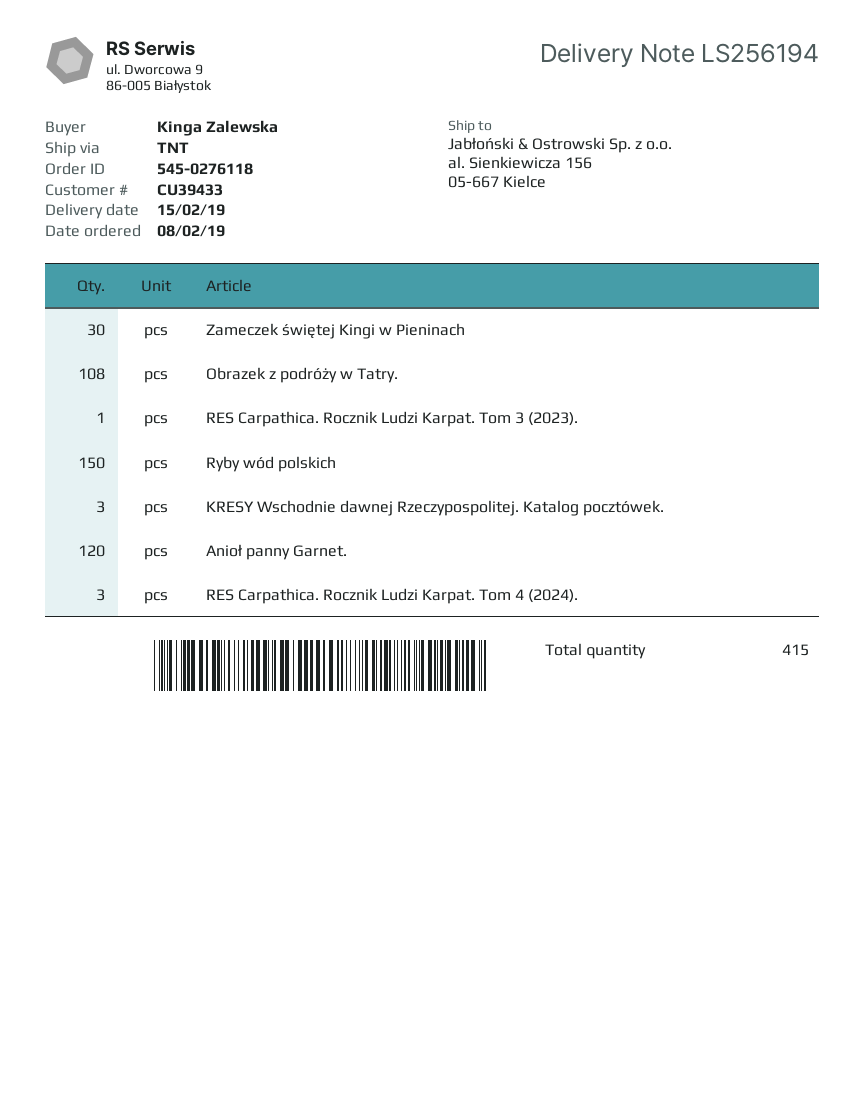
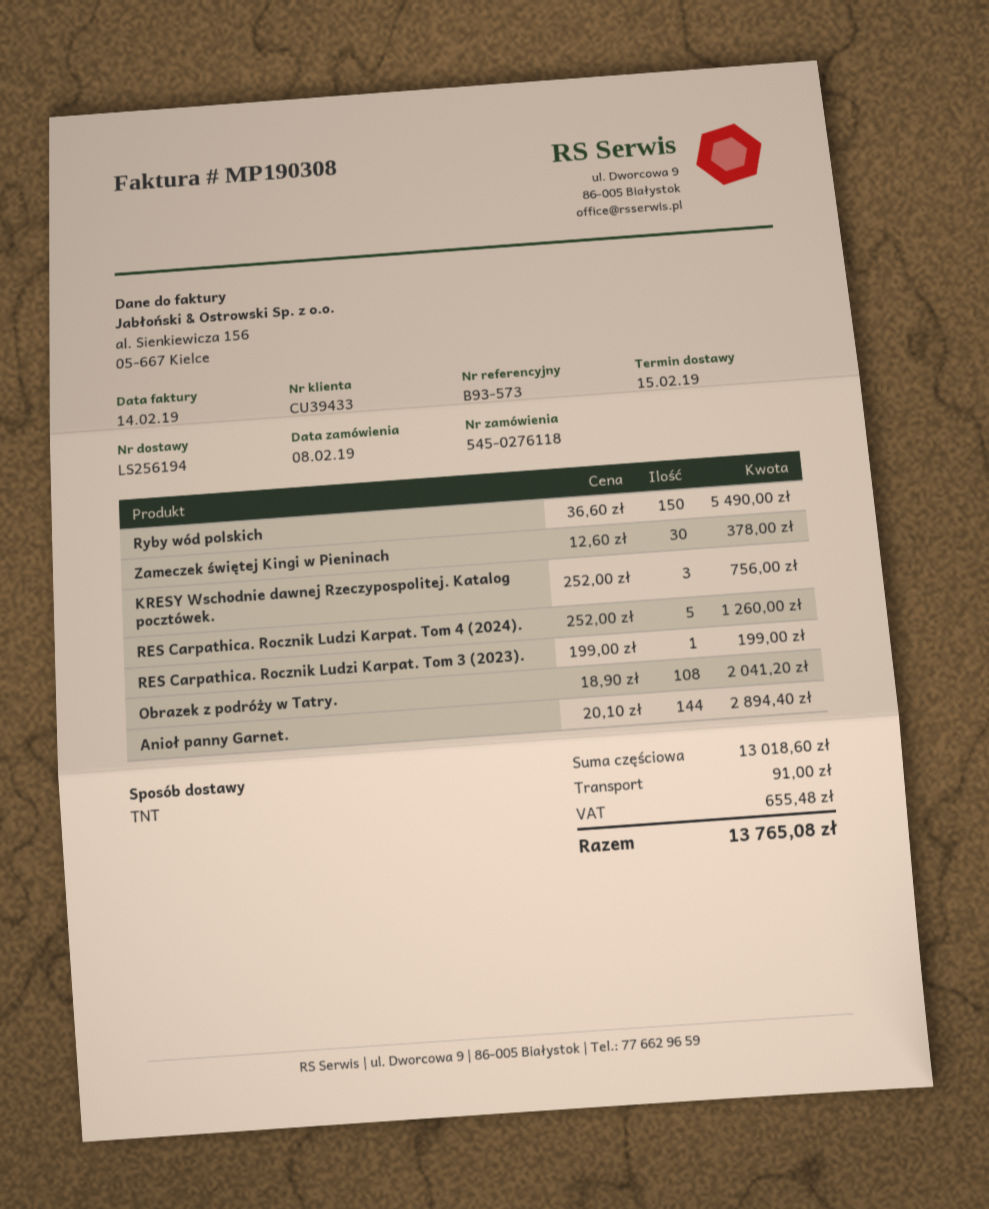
Anioł panny Garnet.: 120 -> 144
RES Carpathica. Rocznik Ludzi Karpat. Tom 4 (2024).: 3 -> 5

